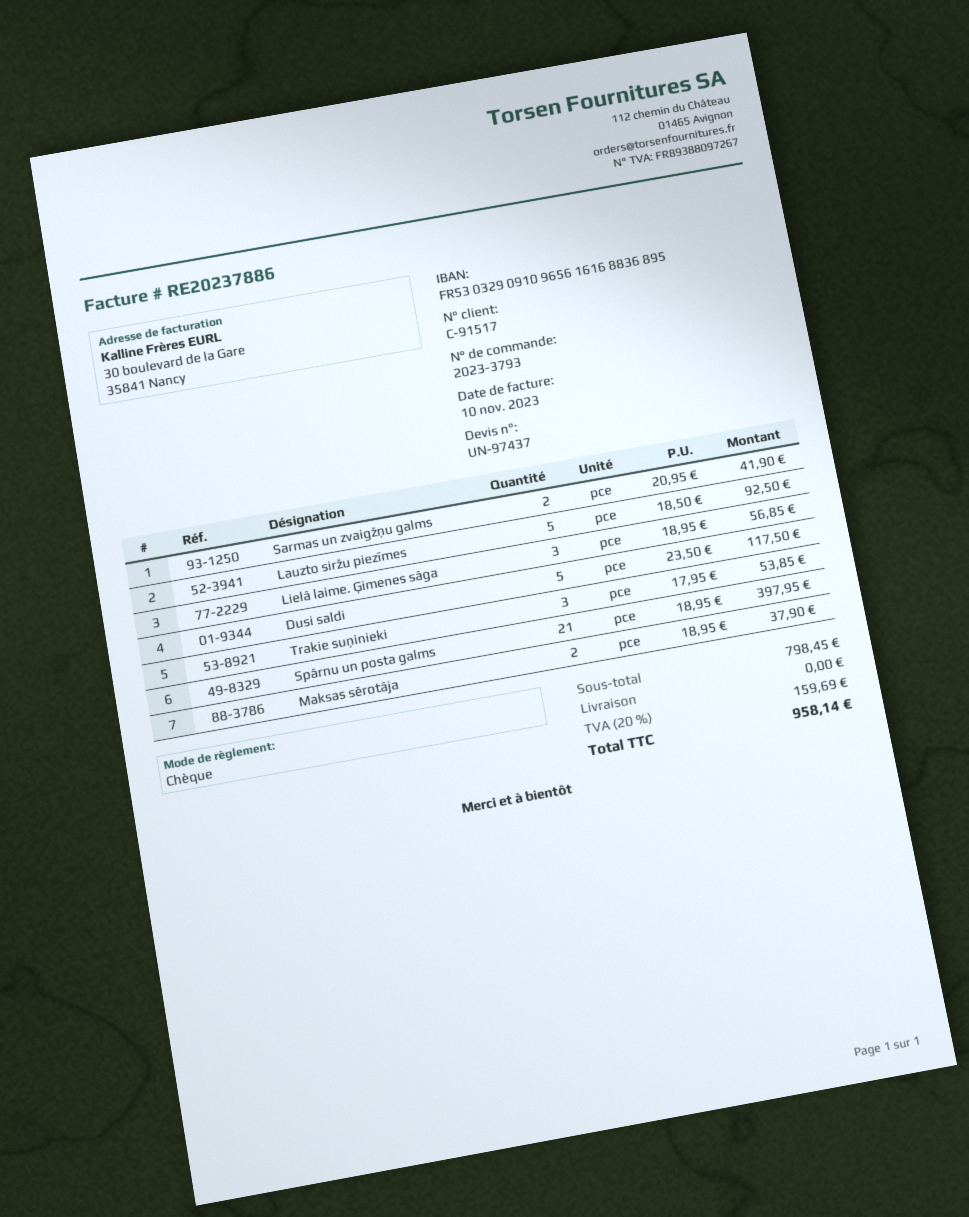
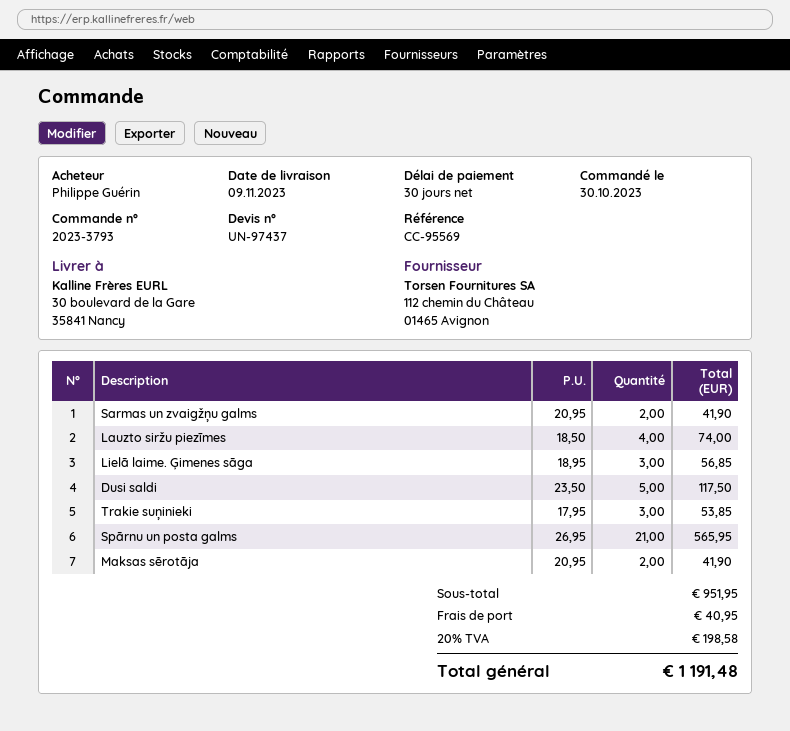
Lauzto siržu piezīmes: 5 x 18.50 = 92.50 -> 4 x 18.50 = 74.00
Spārnu un posta galms: 21 x 18.95 = 397.95 -> 21 x 26.95 = 565.95
Maksas sērotāja: 2 x 18.95 = 37.90 -> 2 x 20.95 = 41.90
subtotal: 798.45 -> 951.95
shipping: 0.00 -> 40.95
tax: 20% = 159.69 -> 20% = 198.58
total: 958.14 -> 1191.48

